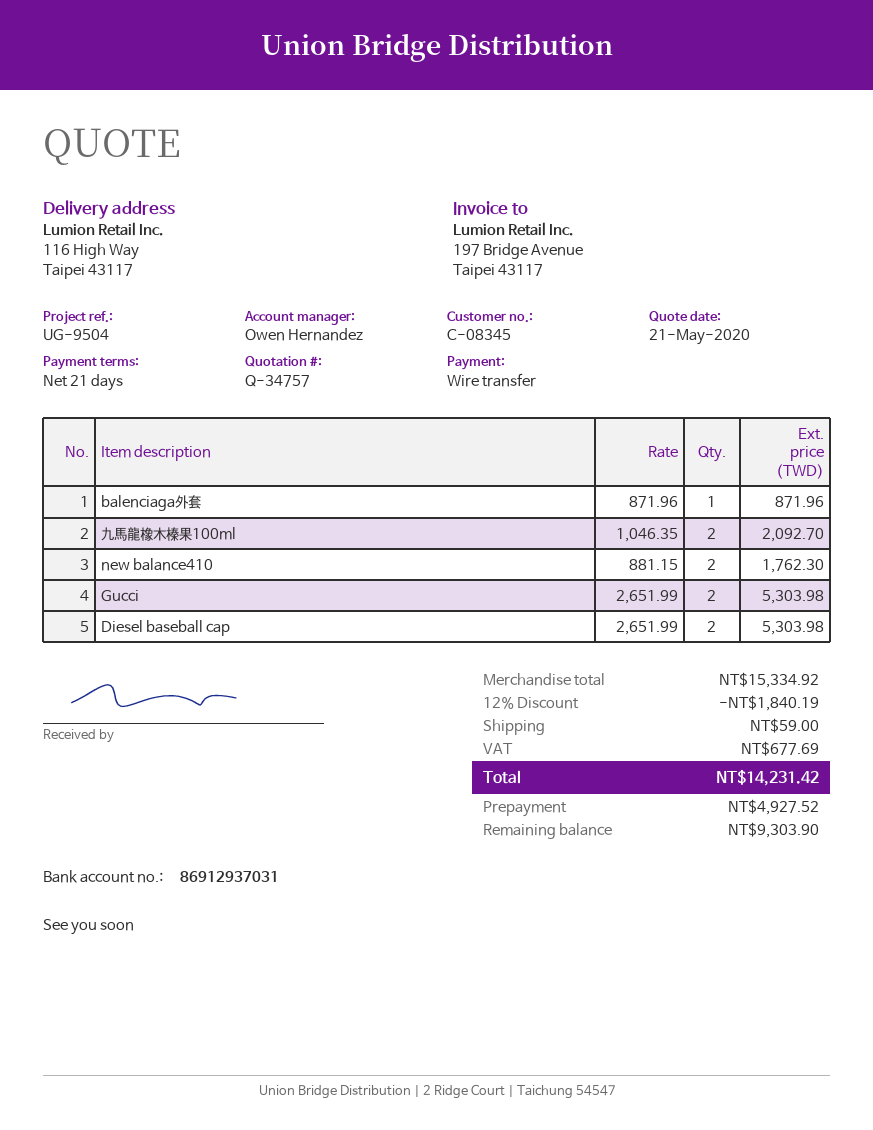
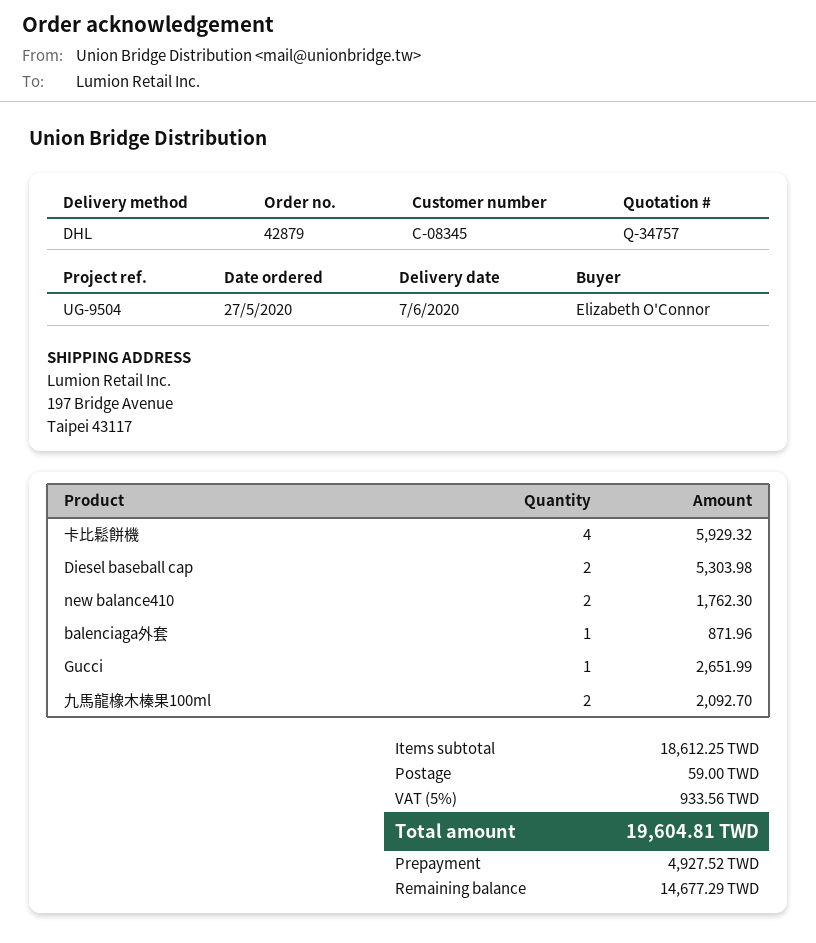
ship to: 116 High Way, Taipei 43117 -> 197 Bridge Avenue, Taipei 43117
Gucci: 2 for 5303.98 -> 1 for 2651.99
卡比鬆餅機: none -> 4 for 5929.32
subtotal: 15334.92 -> 18612.25
discount: 12% = 1840.19 -> none
tax: 677.69 -> 933.56
total: 14231.42 -> 19604.81
balance: 9303.90 -> 14677.29

